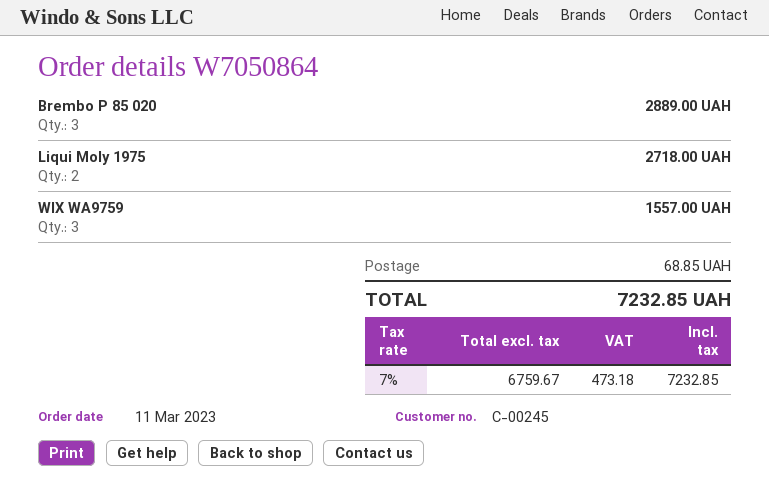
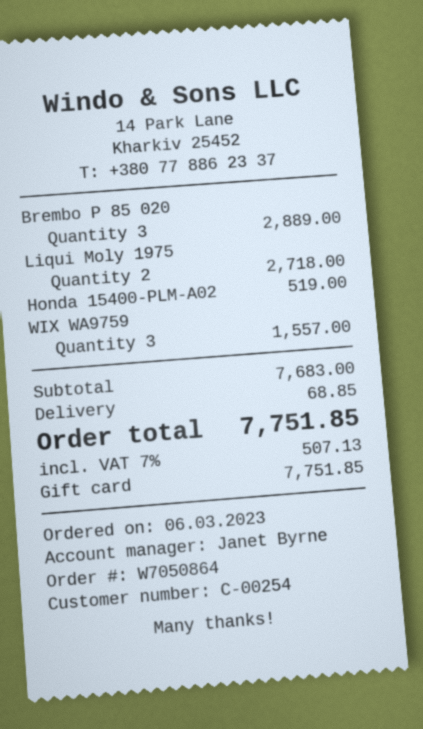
order date: 2023-03-11 -> 2023-03-06
customer number: C-00245 -> C-00254
Honda 15400-PLM-A02: none -> 1 for 519.00
tax: 7% = 473.18 -> 7% = 507.13
total: 7232.85 -> 7751.85

